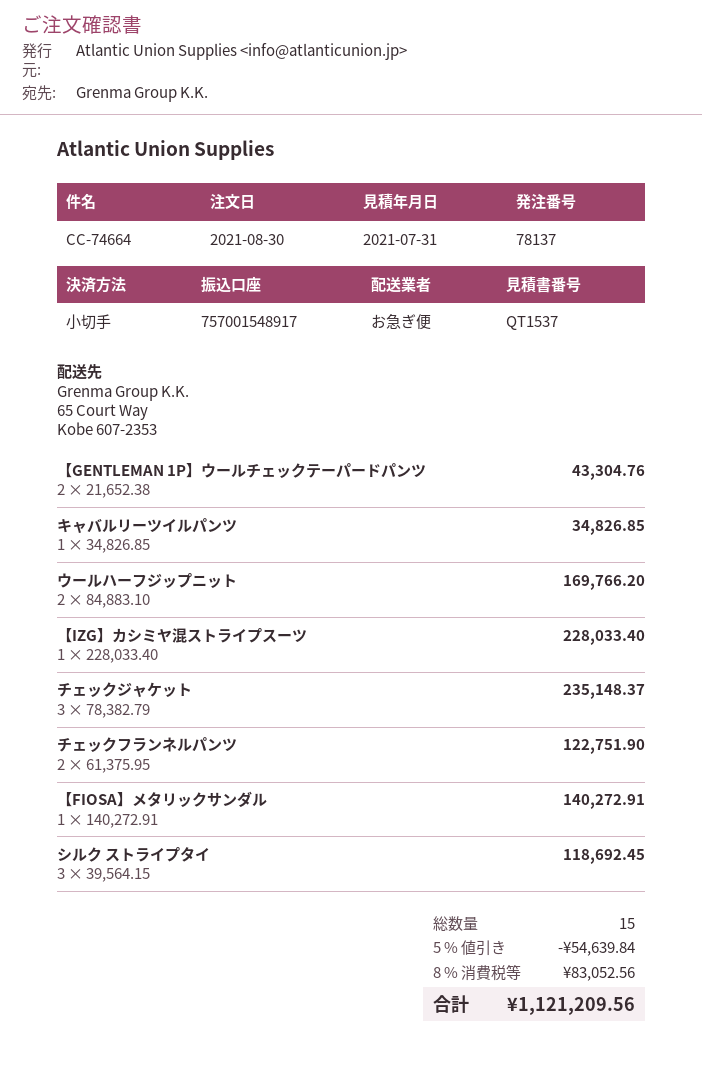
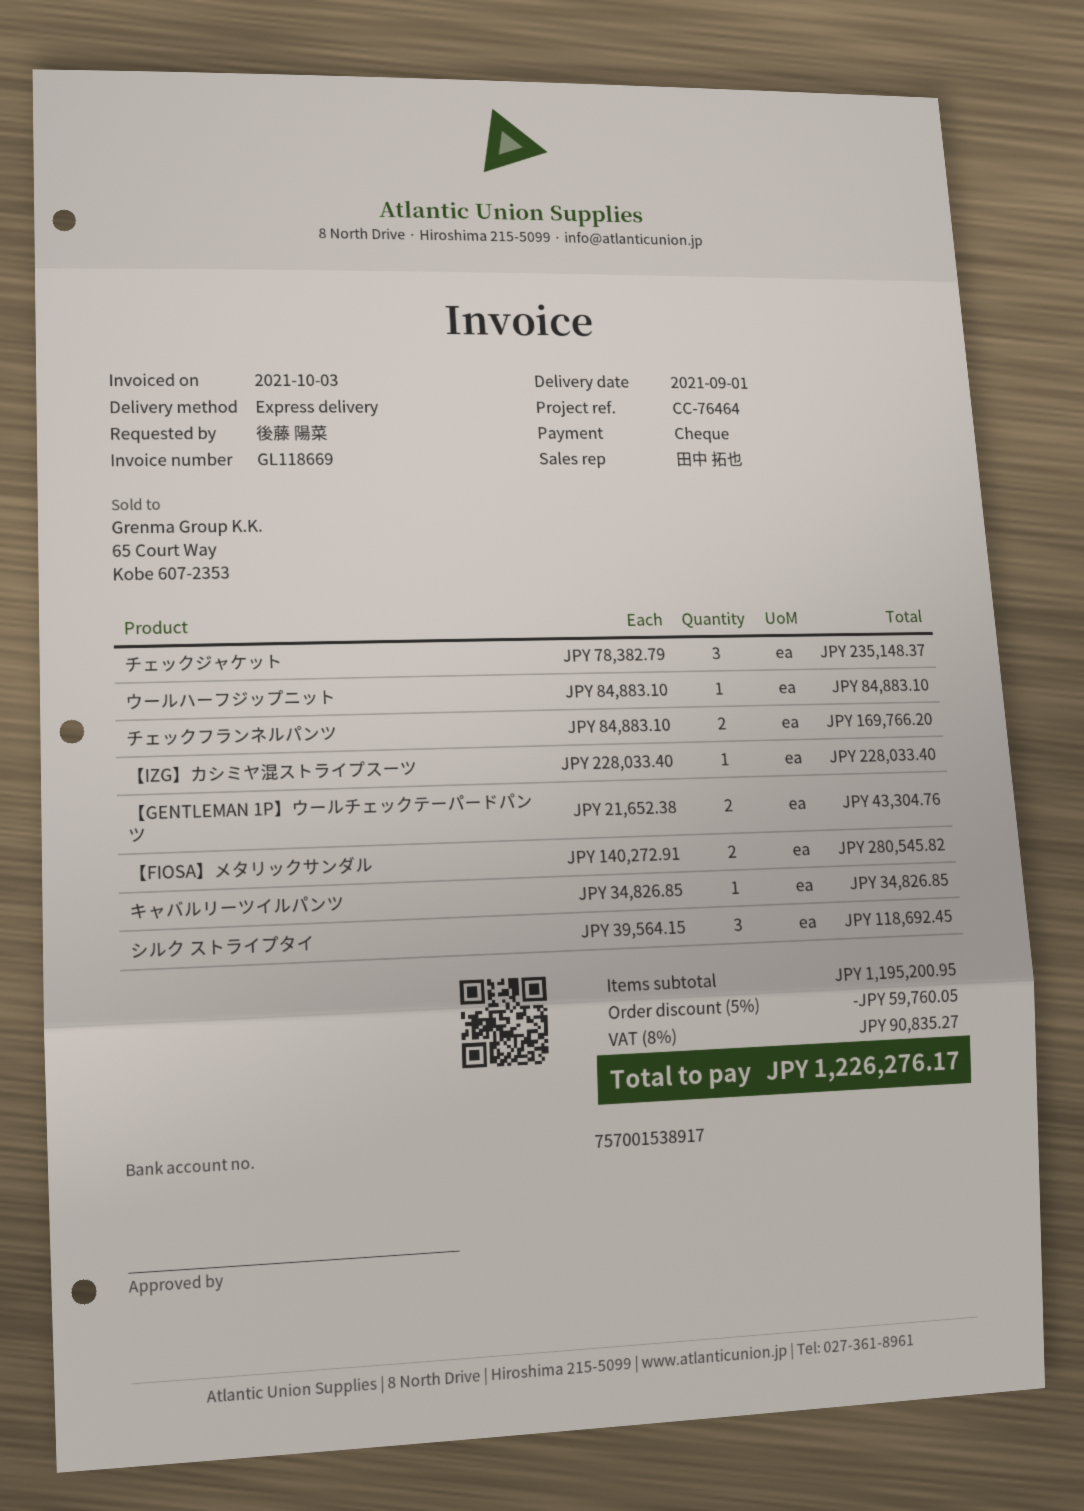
reference: CC-74664 -> CC-76464
bank account: 757001548917 -> 757001538917
ウールハーフジップニット: 2 x 84883.10 = 169766.20 -> 1 x 84883.10 = 84883.10
チェックフランネルパンツ: 2 x 61375.95 = 122751.90 -> 2 x 84883.10 = 169766.20
【FIOSA】メタリックサンダル: 1 x 140272.91 = 140272.91 -> 2 x 140272.91 = 280545.82
discount: 5% = 54639.84 -> 5% = 59760.05
tax: 8% = 83052.56 -> 8% = 90835.27
total: 1121209.56 -> 1226276.17

